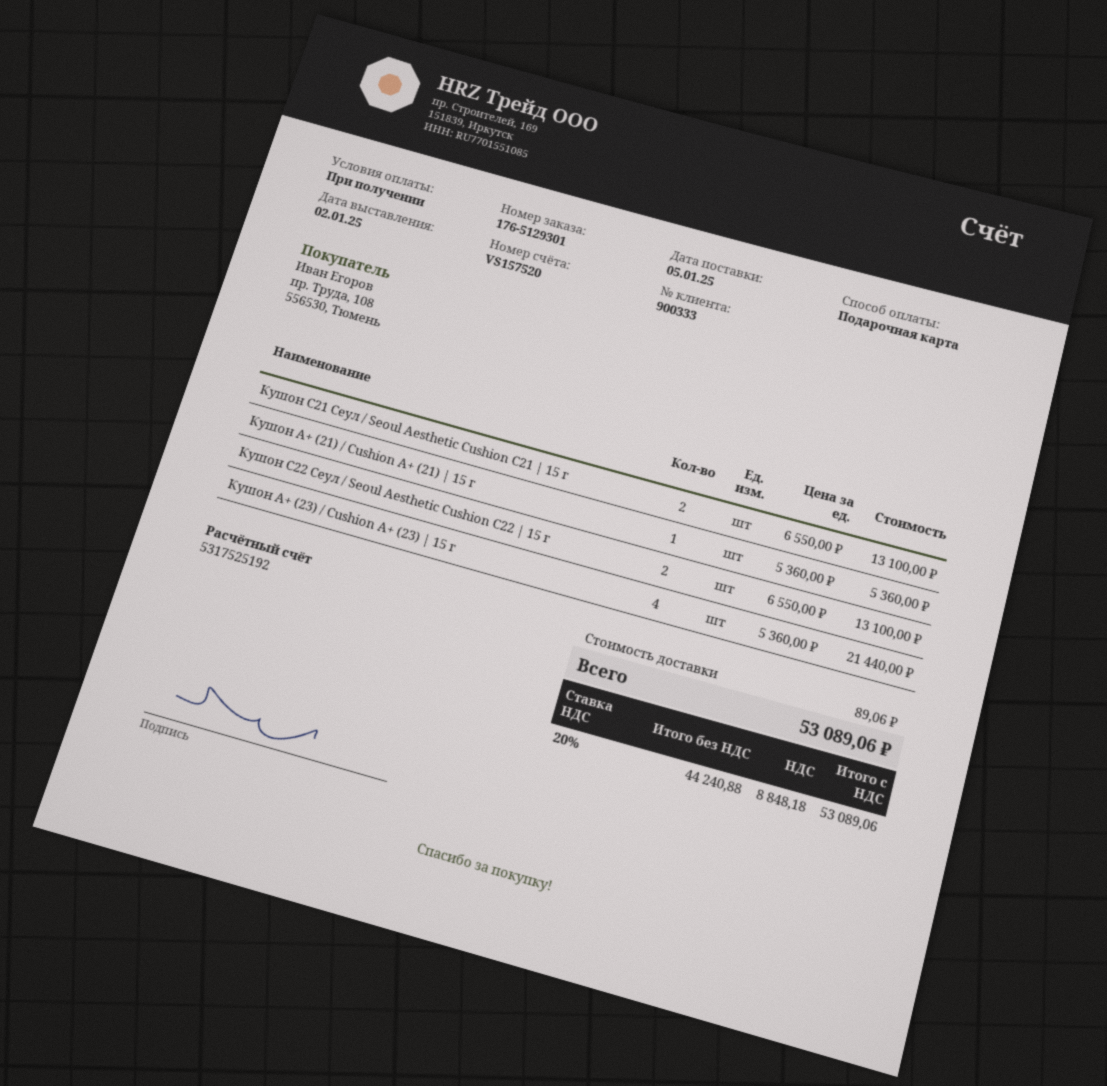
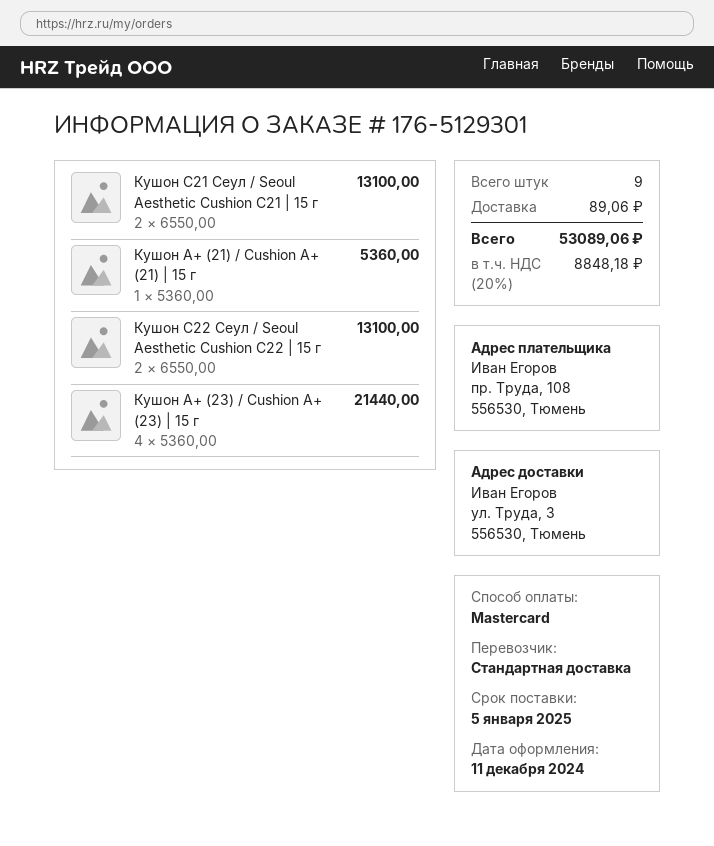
payment method: gift card -> Mastercard

